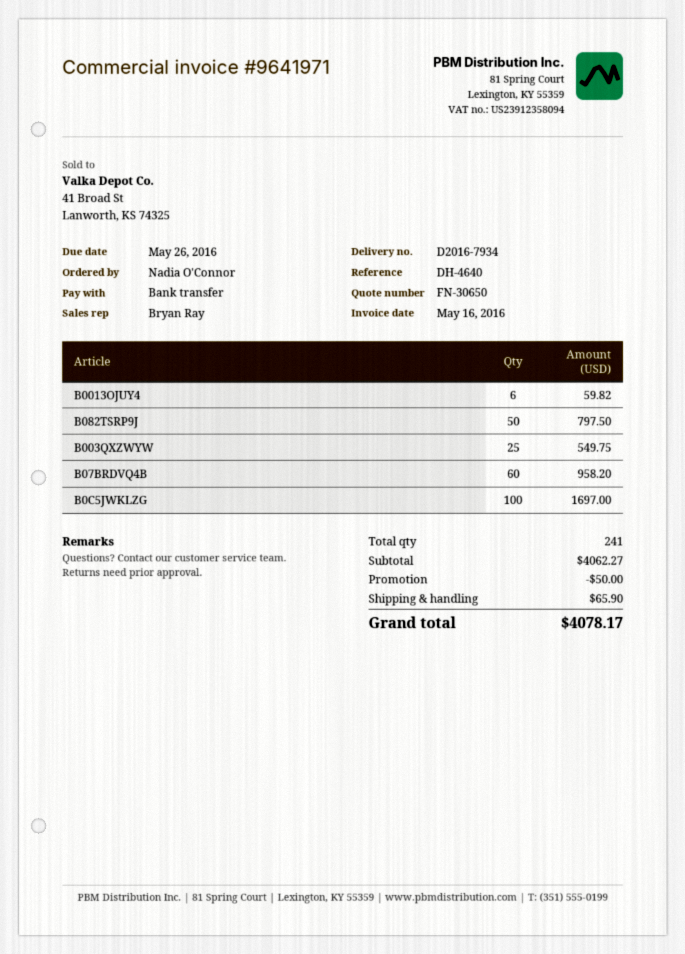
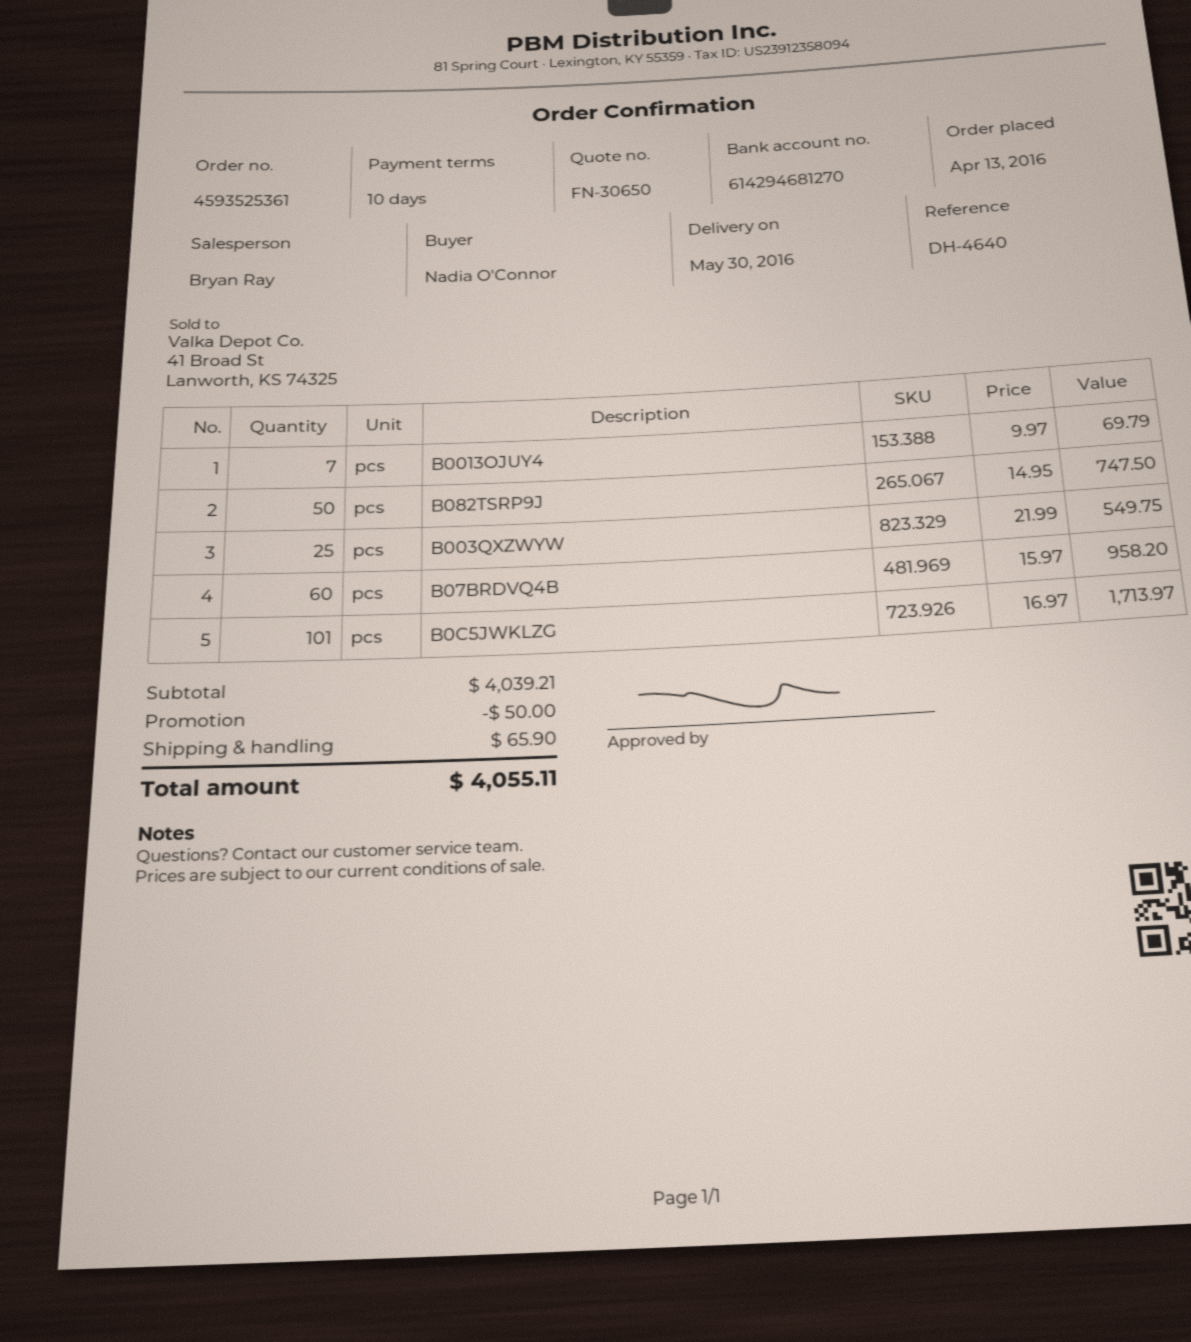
B0013OJUY4: 6 for 59.82 -> 7 for 69.79
B082TSRP9J: 50 for 797.50 -> 50 for 747.50
B0C5JWKLZG: 100 for 1697.00 -> 101 for 1713.97
subtotal: 4062.27 -> 4039.21
total: 4078.17 -> 4055.11

